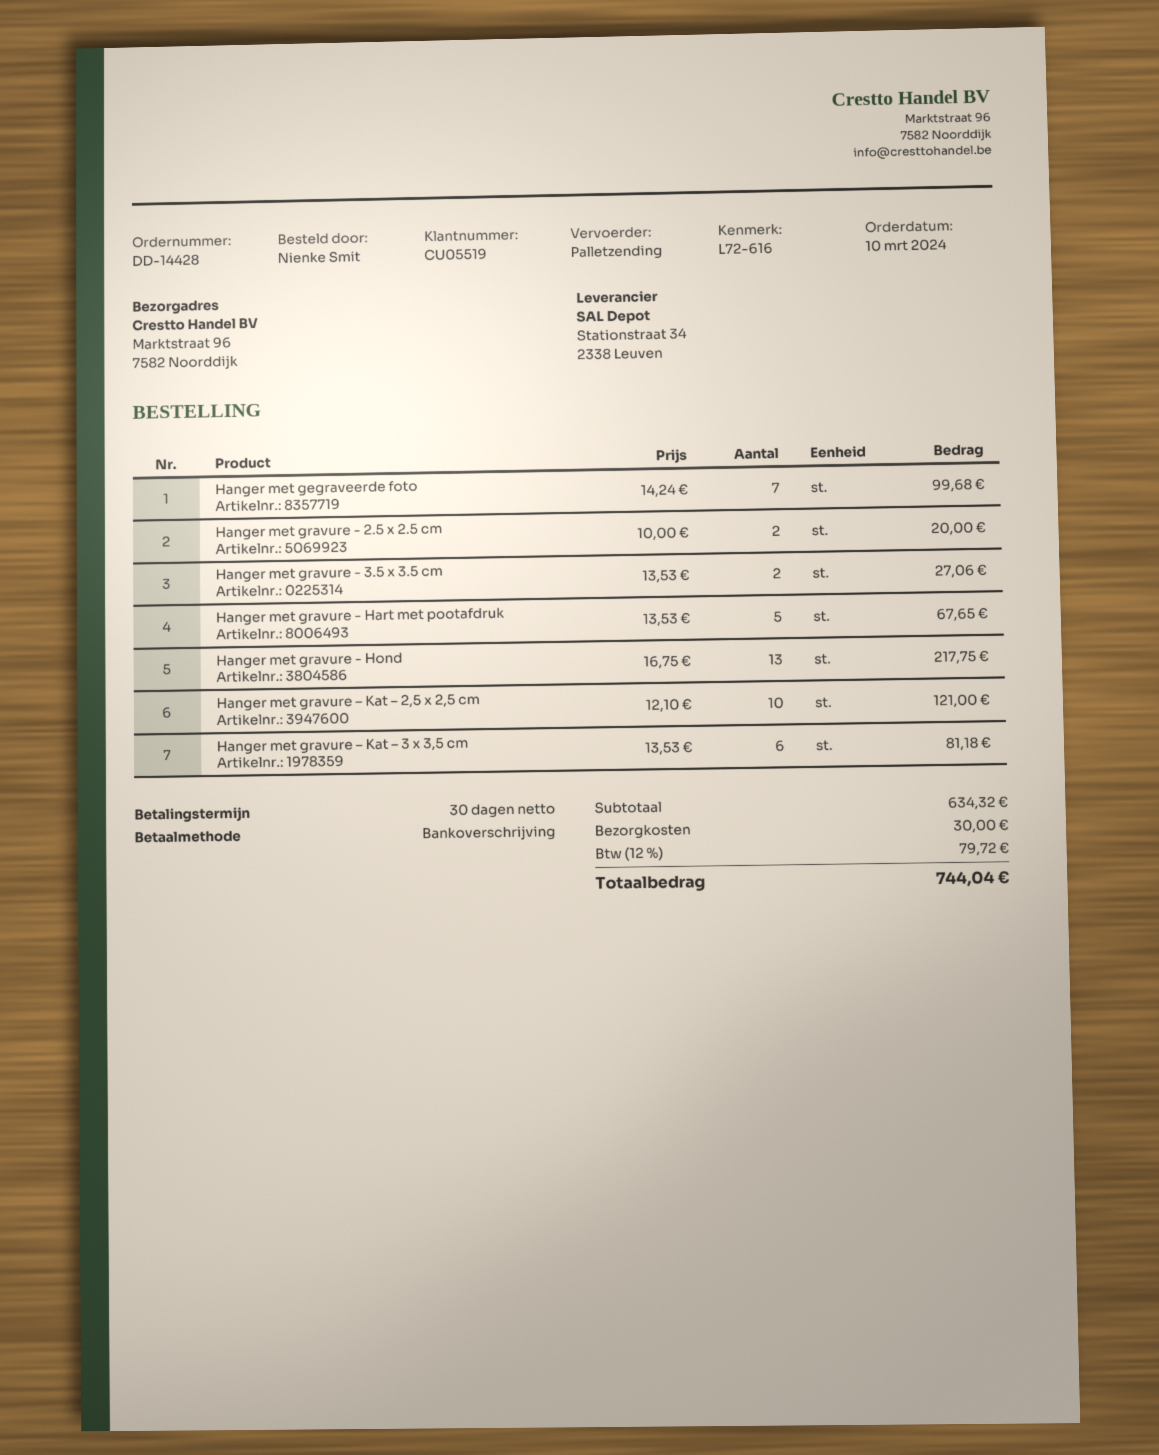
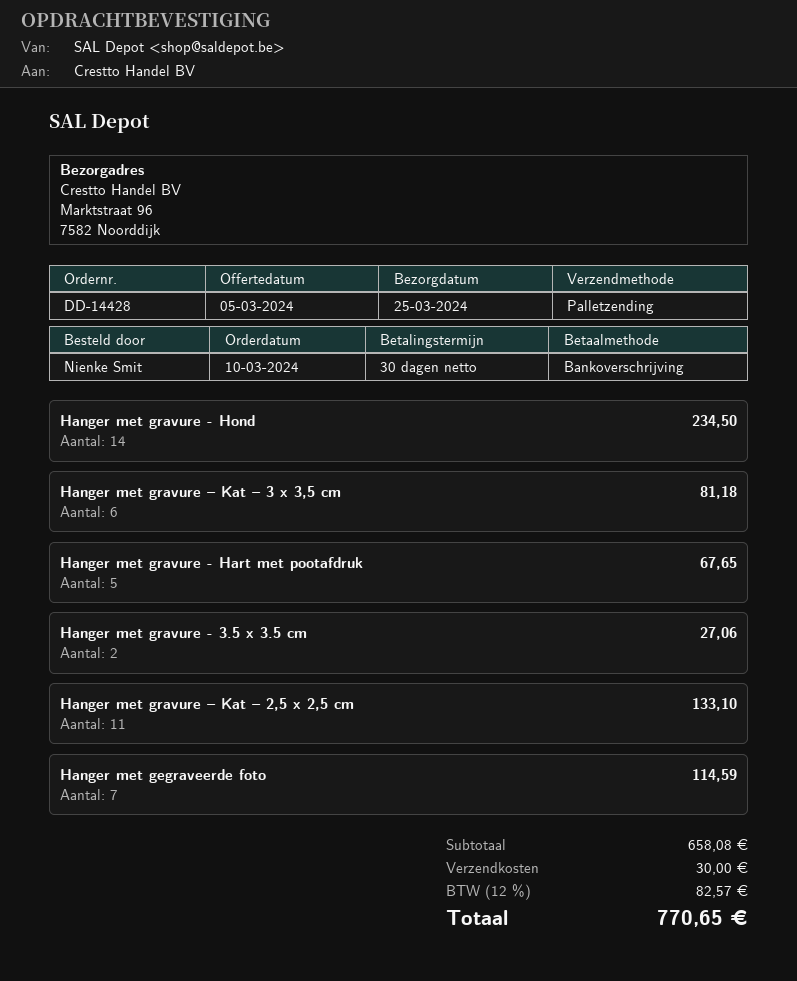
Hanger met gegraveerde foto: 7 for 99.68 -> 7 for 114.59
Hanger met gravure - 2.5 x 2.5 cm: 2 for 20.00 -> none
Hanger met gravure - Hond: 13 for 217.75 -> 14 for 234.50
Hanger met gravure – Kat – 2,5 x 2,5 cm: 10 for 121.00 -> 11 for 133.10
subtotal: 634.32 -> 658.08
tax: 12% = 79.72 -> 12% = 82.57
total: 744.04 -> 770.65

